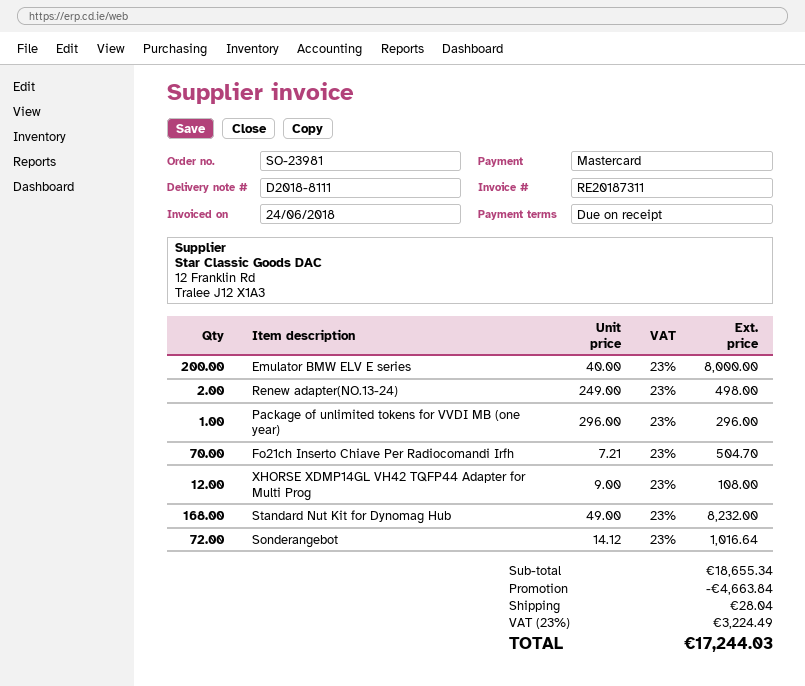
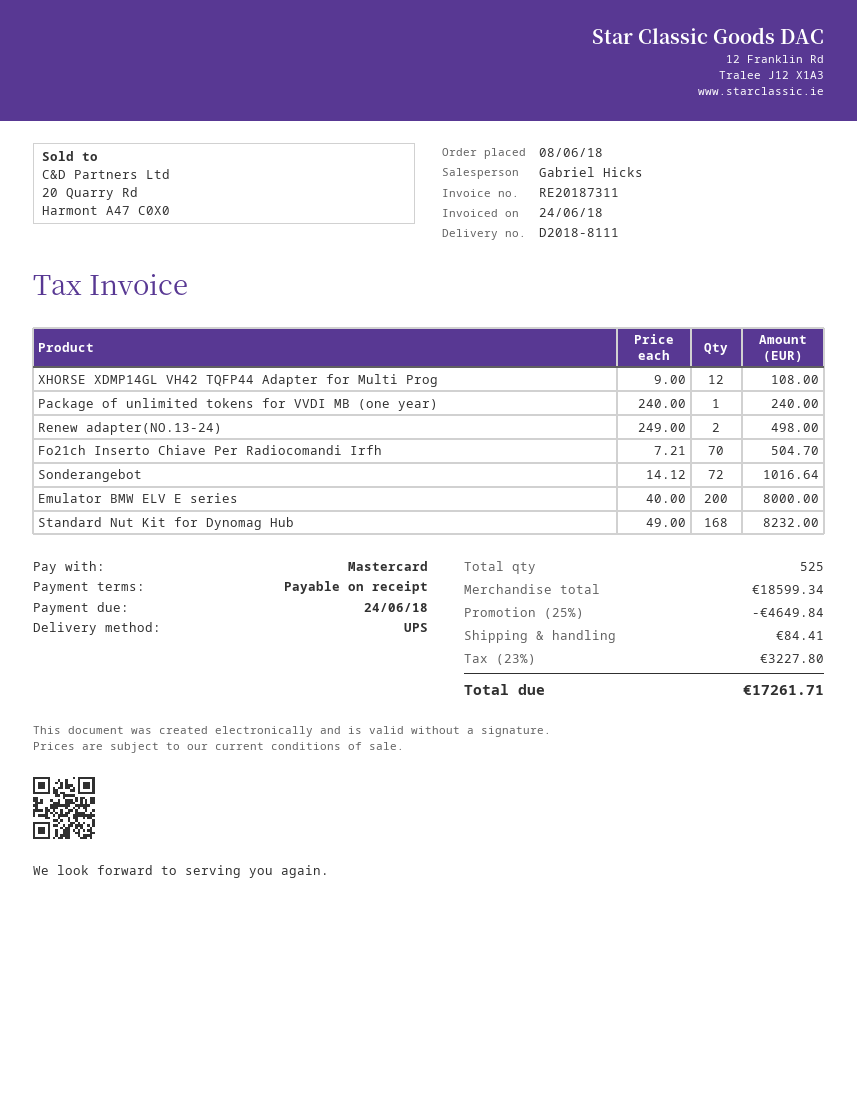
Package of unlimited tokens for VVDI MB (one year): 1 x 296.00 = 296.00 -> 1 x 240.00 = 240.00
subtotal: 18655.34 -> 18599.34
discount: 4663.84 -> 4649.84
shipping: 28.04 -> 84.41
tax: 23% = 3224.49 -> 23% = 3227.80
total: 17244.03 -> 17261.71

